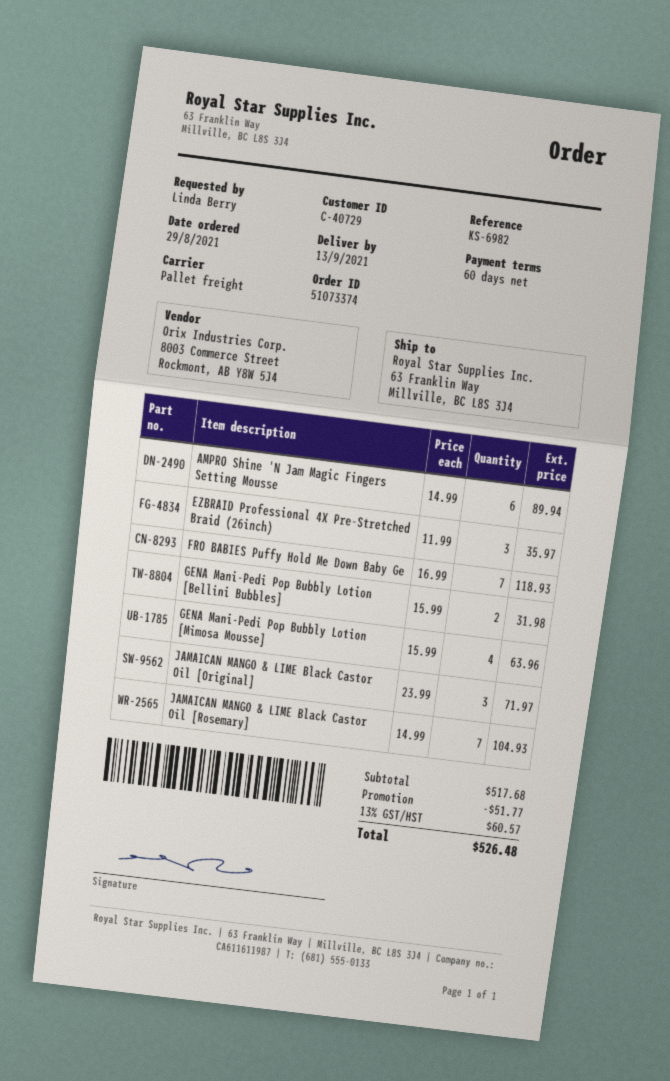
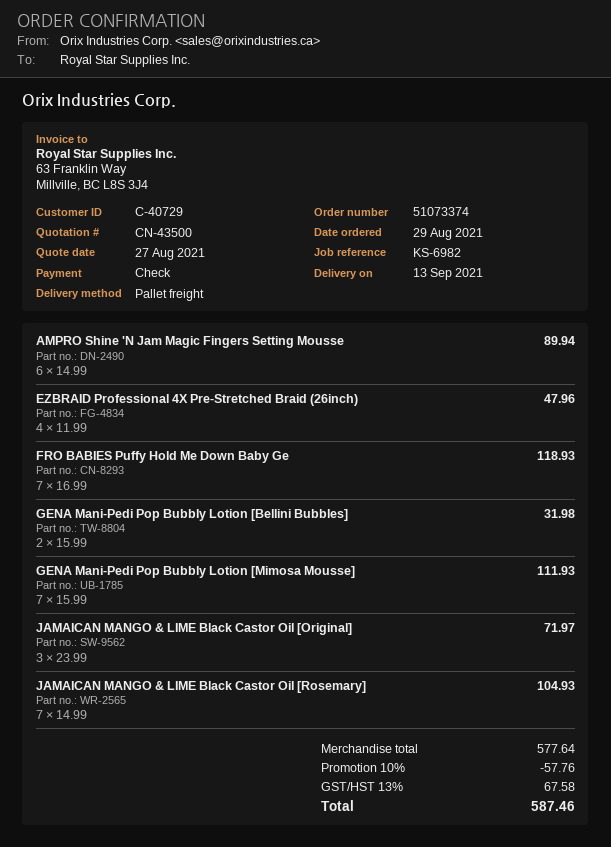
EZBRAID Professional 4X Pre-Stretched Braid (26inch): 3 x 11.99 = 35.97 -> 4 x 11.99 = 47.96
GENA Mani-Pedi Pop Bubbly Lotion [Mimosa Mousse]: 4 x 15.99 = 63.96 -> 7 x 15.99 = 111.93
subtotal: 517.68 -> 577.64
discount: 51.77 -> 57.76
tax: 13% = 60.57 -> 13% = 67.58
total: 526.48 -> 587.46

